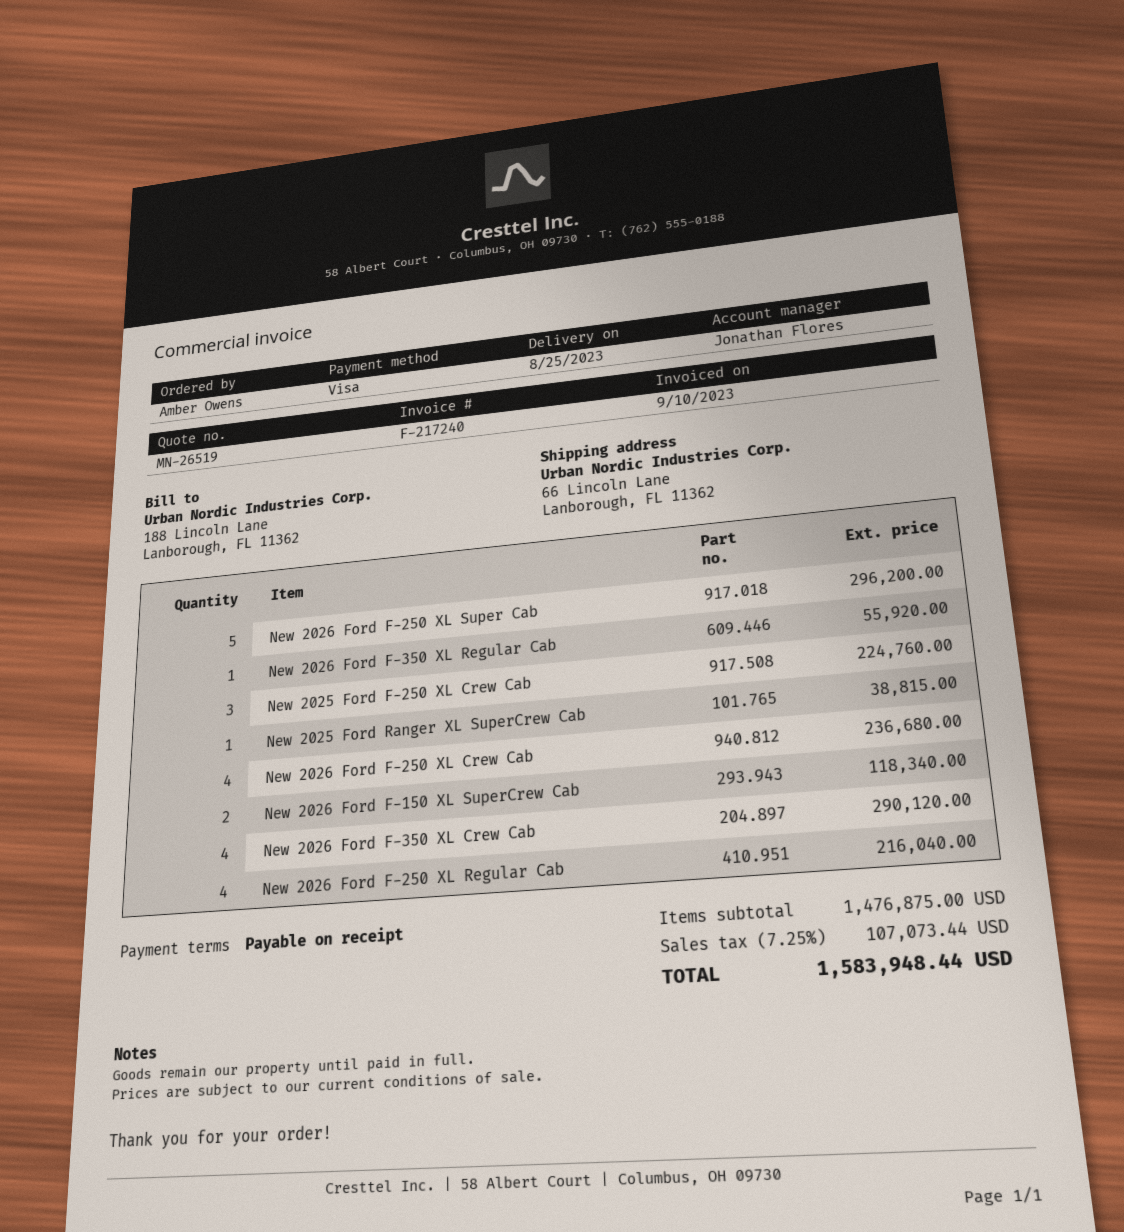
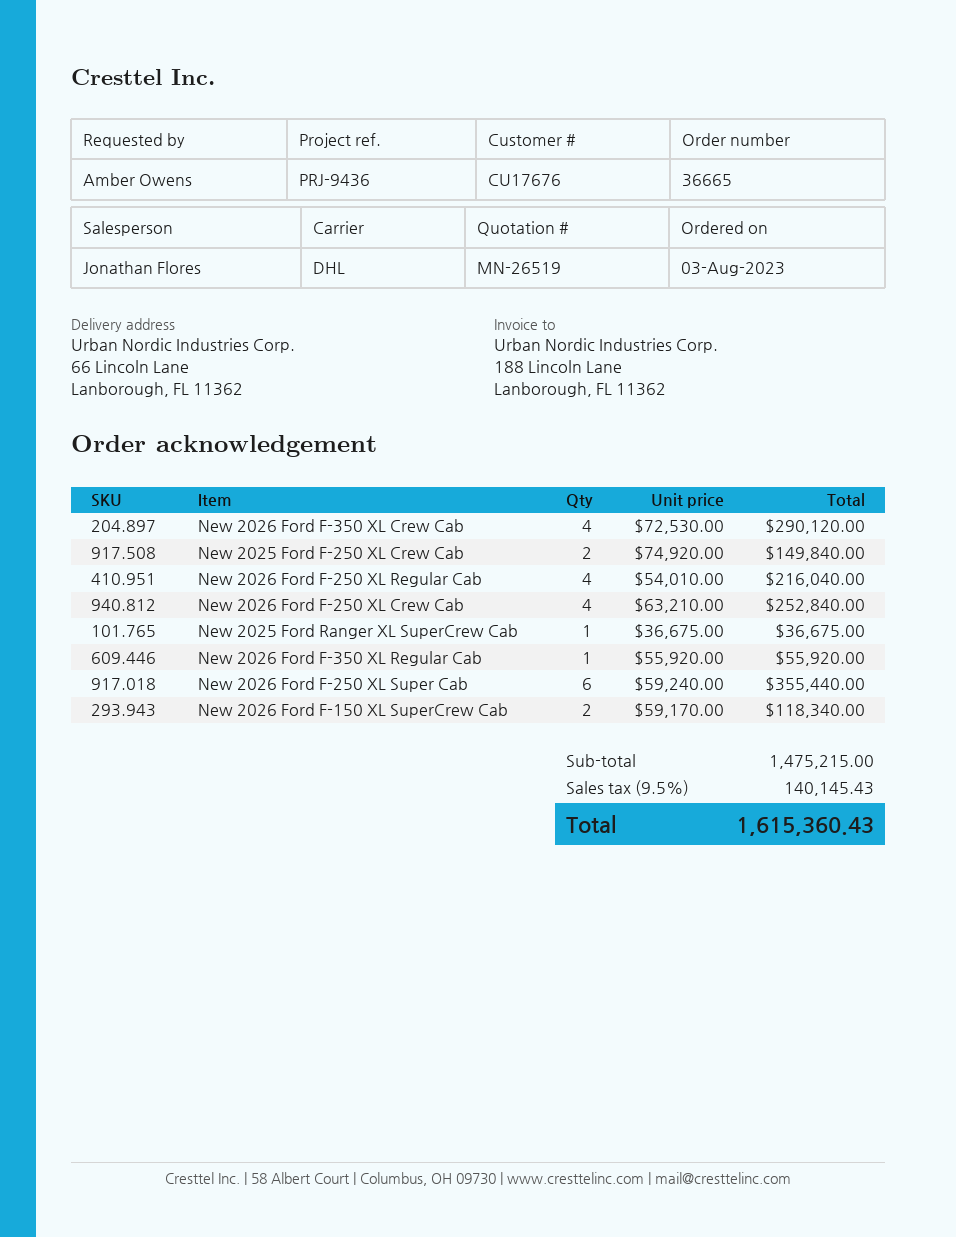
New 2026 Ford F-250 XL Super Cab: 5 for 296200.00 -> 6 for 355440.00
New 2025 Ford F-250 XL Crew Cab: 3 for 224760.00 -> 2 for 149840.00
New 2025 Ford Ranger XL SuperCrew Cab: 1 for 38815.00 -> 1 for 36675.00
New 2026 Ford F-250 XL Crew Cab: 4 for 236680.00 -> 4 for 252840.00
subtotal: 1476875.00 -> 1475215.00
tax: 7.25% = 107073.44 -> 9.5% = 140145.43
total: 1583948.44 -> 1615360.43

